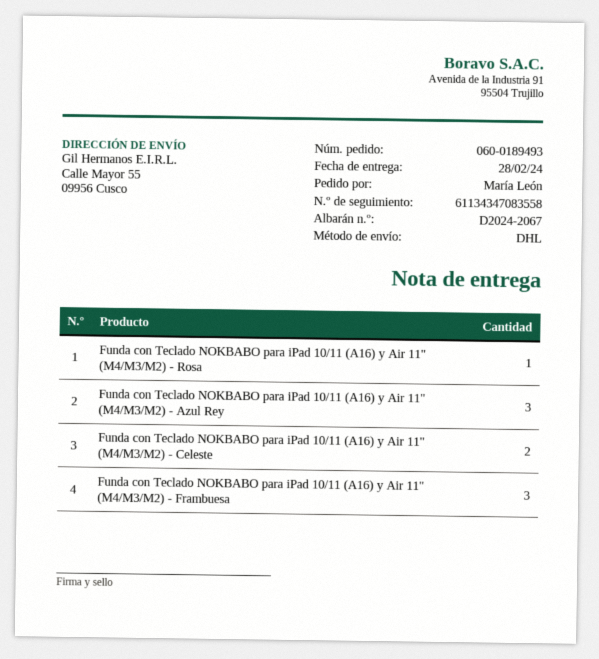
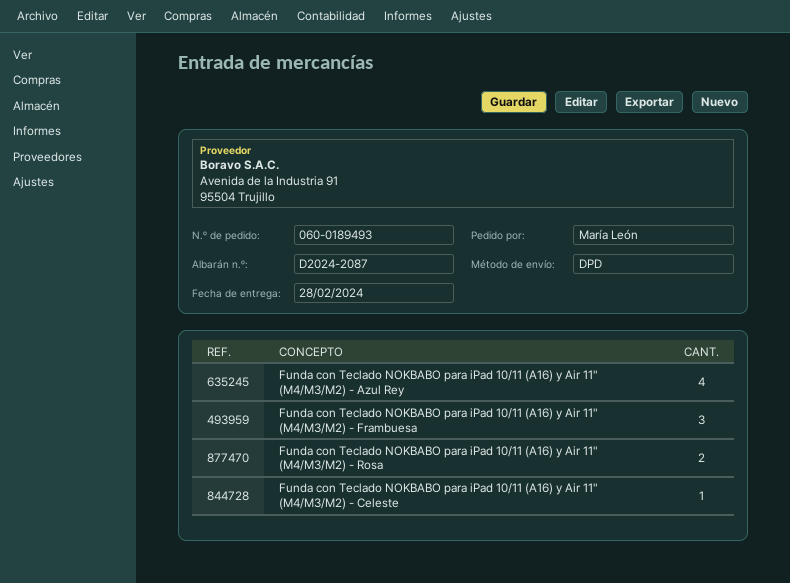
delivery note number: D2024-2067 -> D2024-2087
shipping method: DHL -> DPD
Funda con Teclado NOKBABO para iPad 10/11 (A16) y Air 11" (M4/M3/M2) - Rosa: 1 -> 2
Funda con Teclado NOKBABO para iPad 10/11 (A16) y Air 11" (M4/M3/M2) - Azul Rey: 3 -> 4
Funda con Teclado NOKBABO para iPad 10/11 (A16) y Air 11" (M4/M3/M2) - Celeste: 2 -> 1

